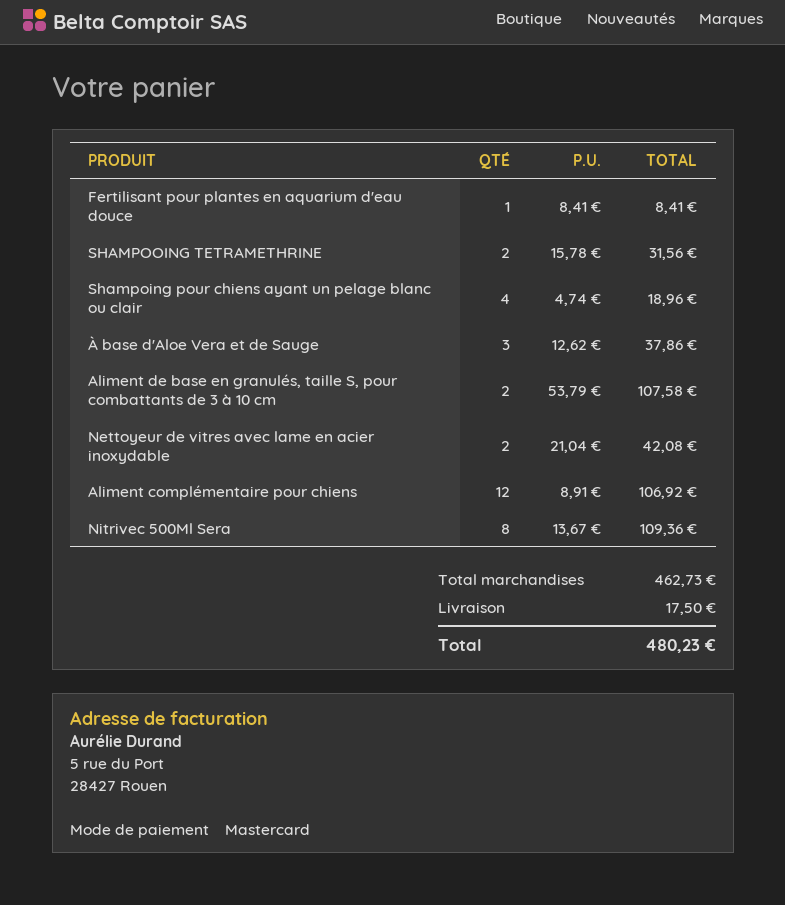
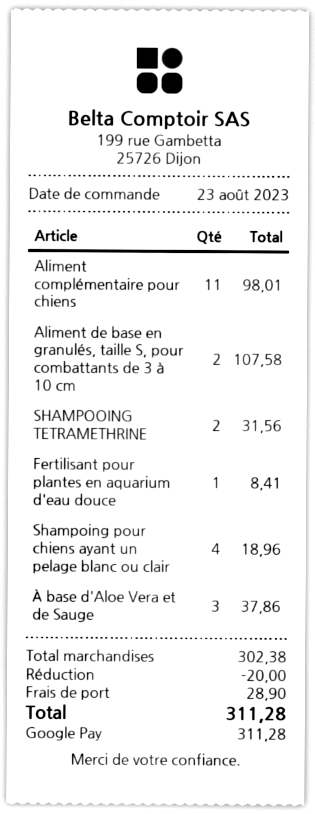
payment method: Mastercard -> Google Pay
Nettoyeur de vitres avec lame en acier inoxydable: 2 for 42.08 -> none
Aliment complémentaire pour chiens: 12 for 106.92 -> 11 for 98.01
Nitrivec 500Ml Sera: 8 for 109.36 -> none
subtotal: 462.73 -> 302.38
discount: none -> 20.00
shipping: 17.50 -> 28.90
total: 480.23 -> 311.28

